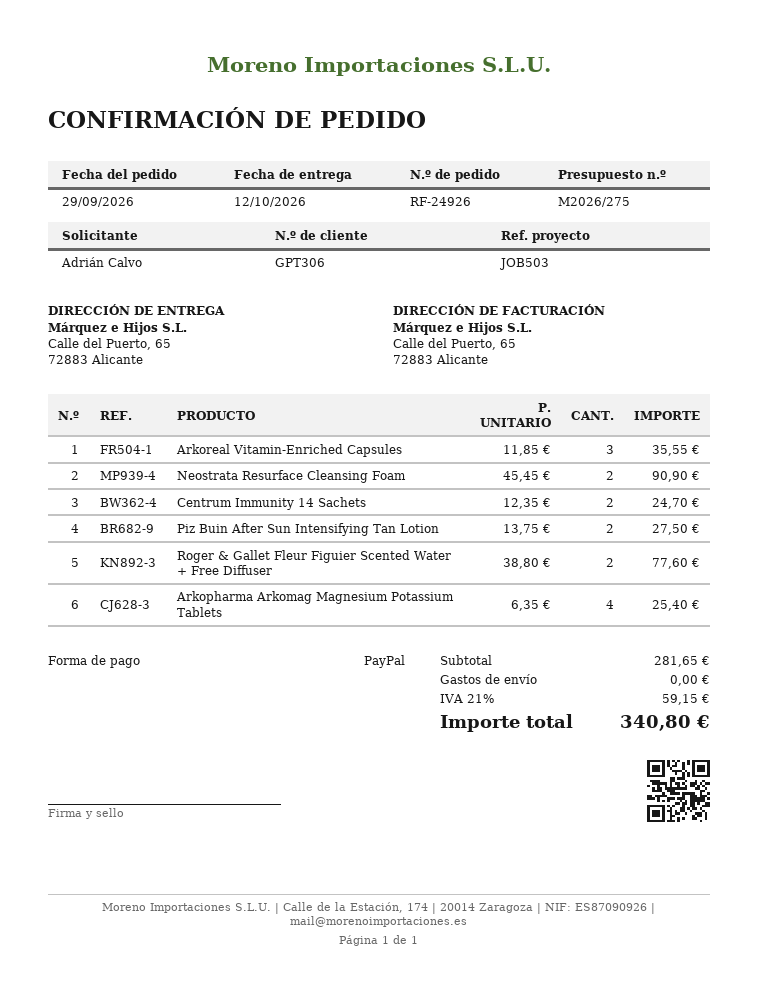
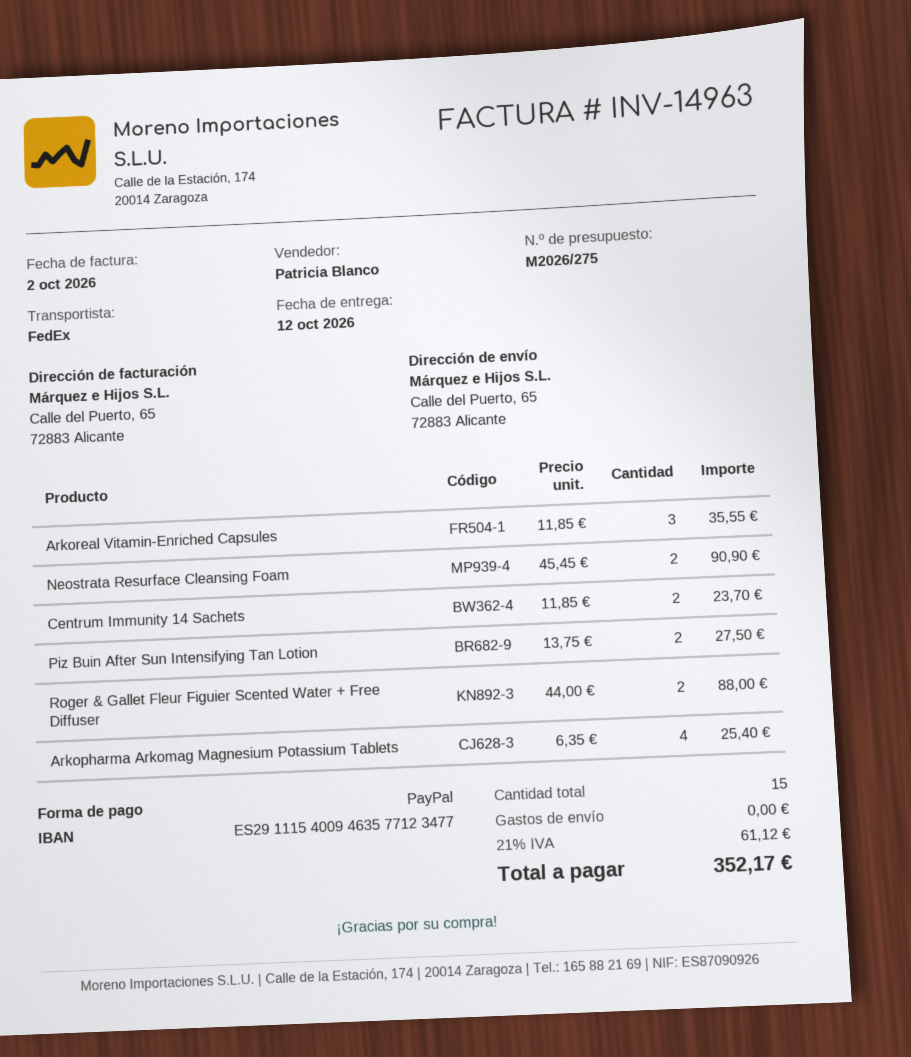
Centrum Immunity 14 Sachets: 2 x 12.35 = 24.70 -> 2 x 11.85 = 23.70
Roger & Gallet Fleur Figuier Scented Water + Free Diffuser: 2 x 38.80 = 77.60 -> 2 x 44.00 = 88.00
tax: 21% = 59.15 -> 21% = 61.12
total: 340.80 -> 352.17

